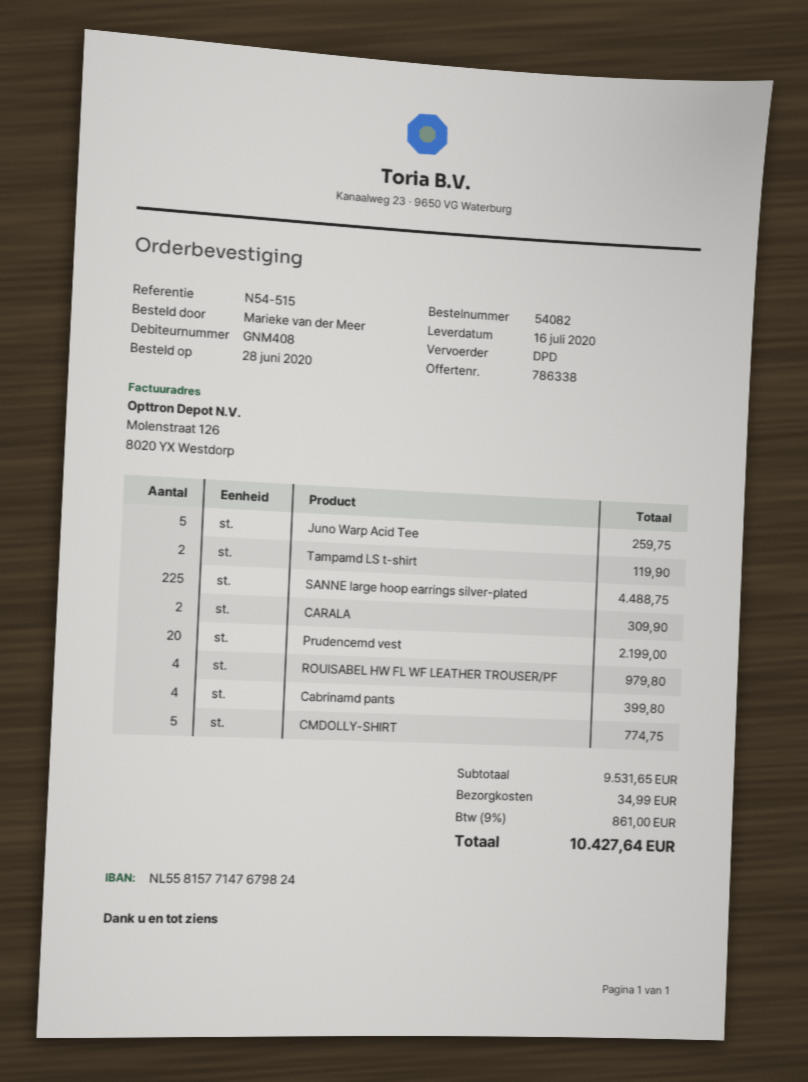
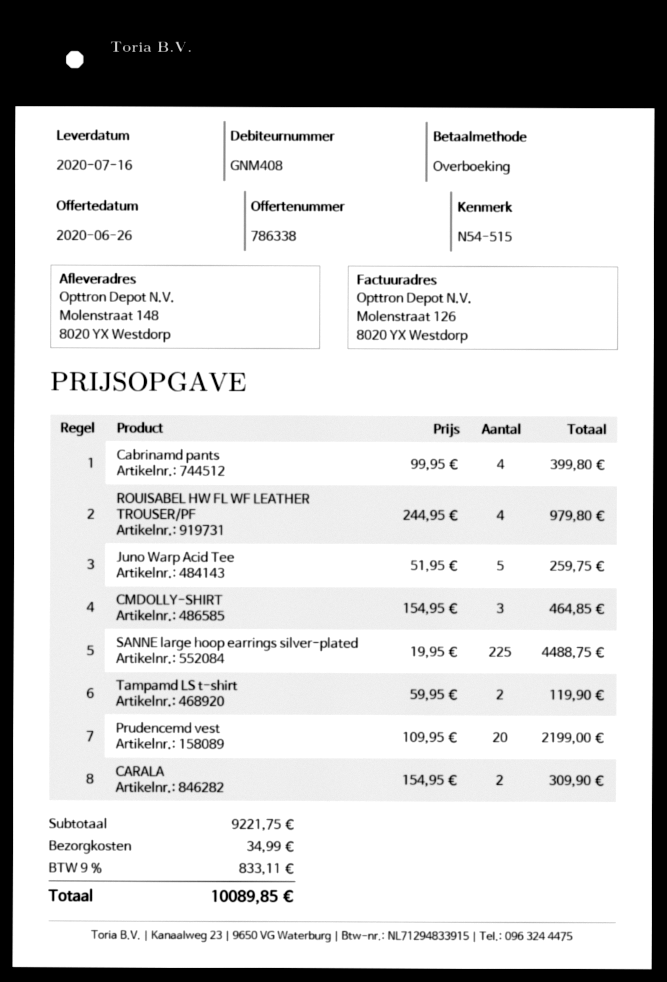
CMDOLLY-SHIRT: 5 for 774.75 -> 3 for 464.85
subtotal: 9531.65 -> 9221.75
tax: 9% = 861.00 -> 9% = 833.11
total: 10427.64 -> 10089.85

